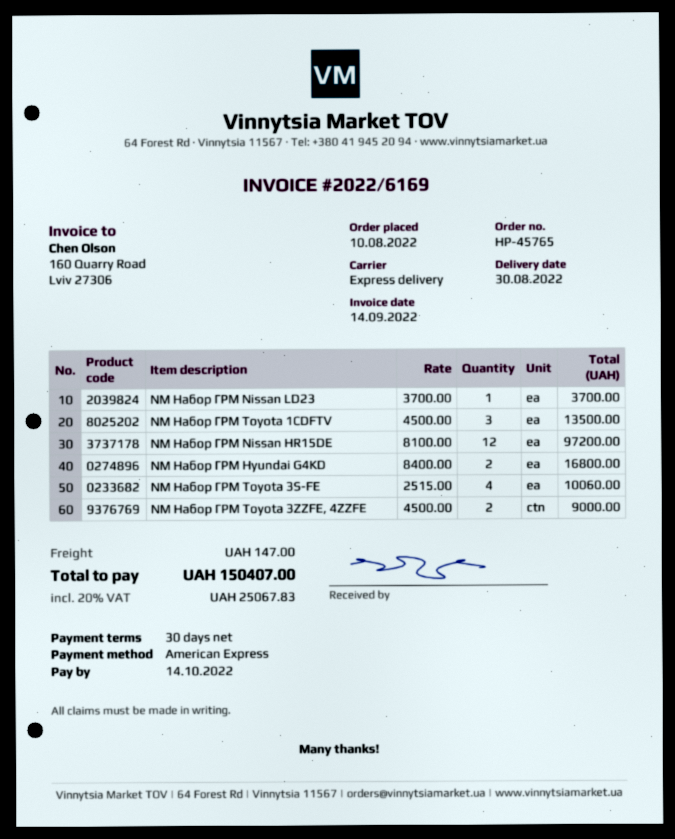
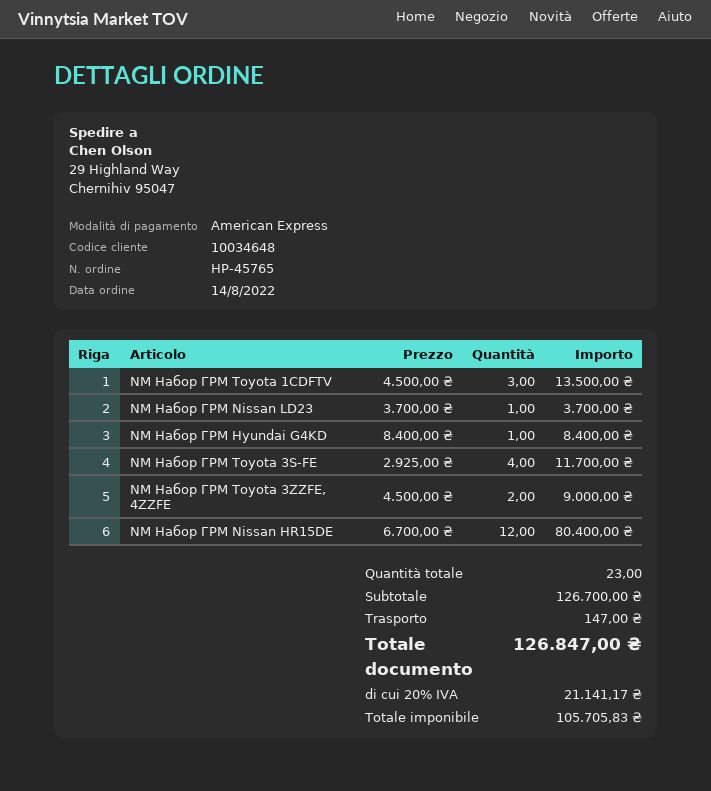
order date: 2022-08-10 -> 2022-08-14
NM Набор ГРМ Nissan HR15DE: 12 x 8100.00 = 97200.00 -> 12 x 6700.00 = 80400.00
NM Набор ГРМ Hyundai G4KD: 2 x 8400.00 = 16800.00 -> 1 x 8400.00 = 8400.00
NM Набор ГРМ Toyota 3S-FE: 4 x 2515.00 = 10060.00 -> 4 x 2925.00 = 11700.00
tax: 20% = 25067.83 -> 20% = 21141.17
total: 150407.00 -> 126847.00

